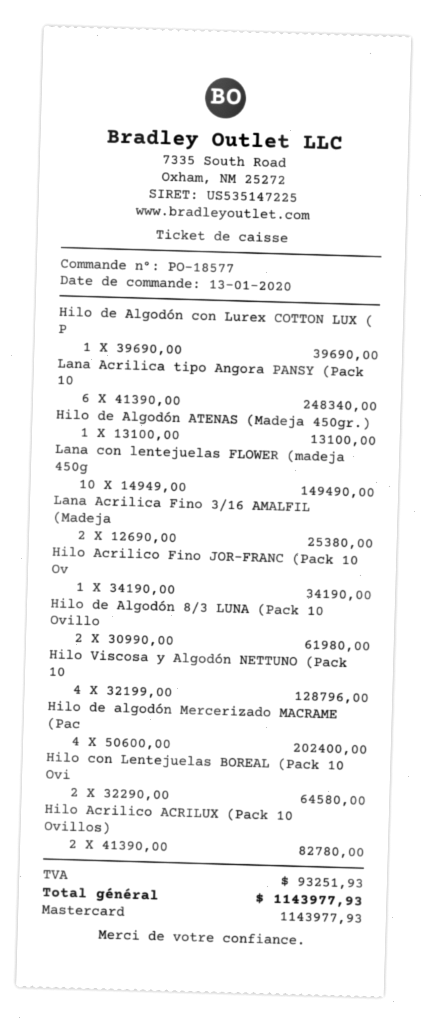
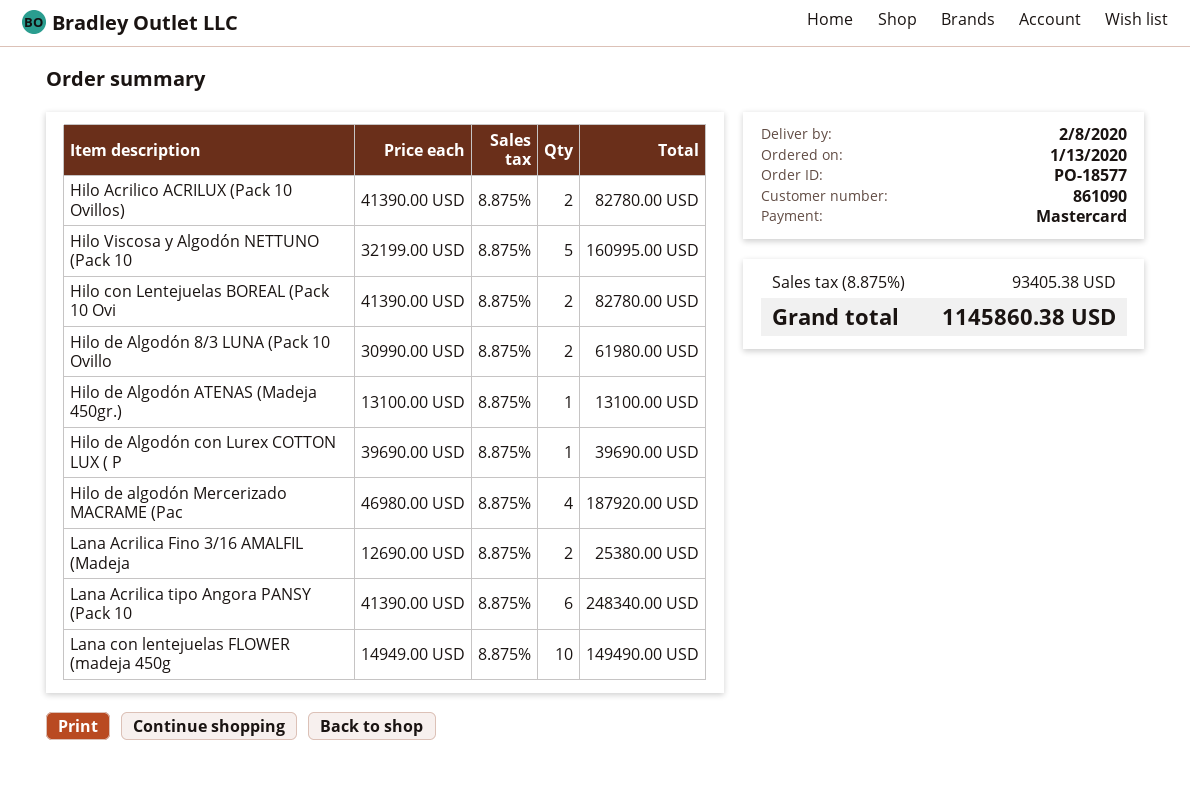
Hilo Acrilico Fino JOR-FRANC (Pack 10 Ov: 1 x 34190.00 = 34190.00 -> none
Hilo Viscosa y Algodón NETTUNO (Pack 10: 4 x 32199.00 = 128796.00 -> 5 x 32199.00 = 160995.00
Hilo de algodón Mercerizado MACRAME (Pac: 4 x 50600.00 = 202400.00 -> 4 x 46980.00 = 187920.00
Hilo con Lentejuelas BOREAL (Pack 10 Ovi: 2 x 32290.00 = 64580.00 -> 2 x 41390.00 = 82780.00
tax: 93251.93 -> 93405.38
total: 1143977.93 -> 1145860.38

